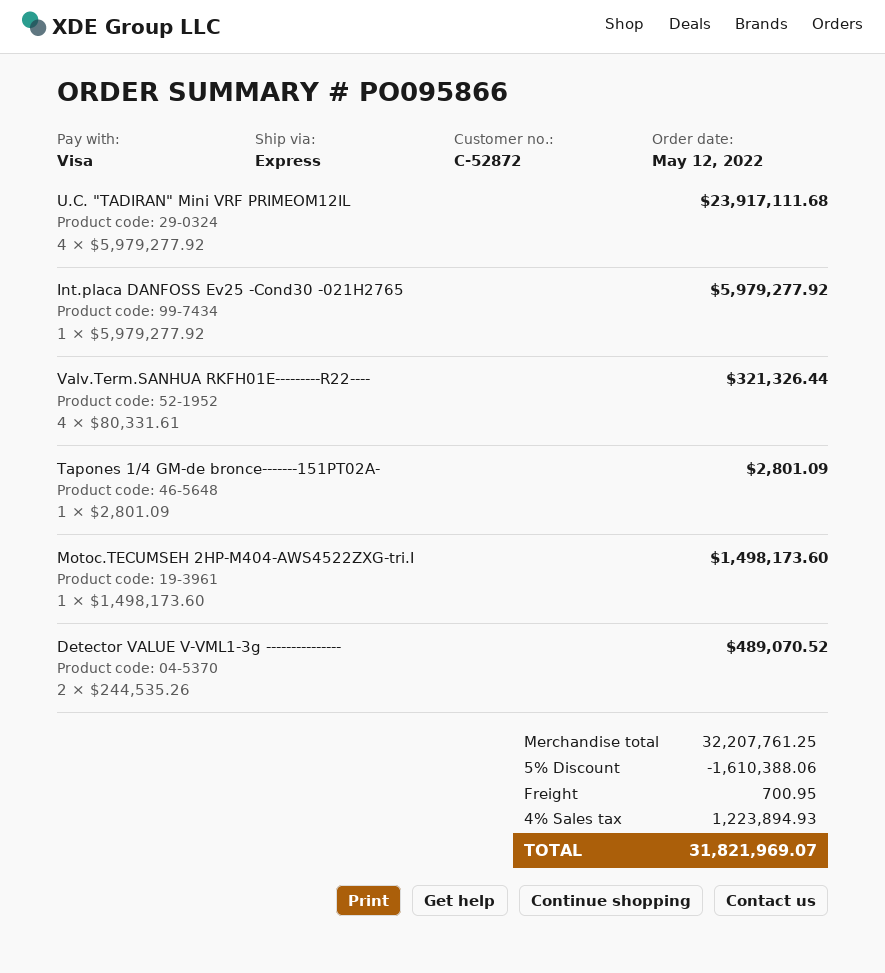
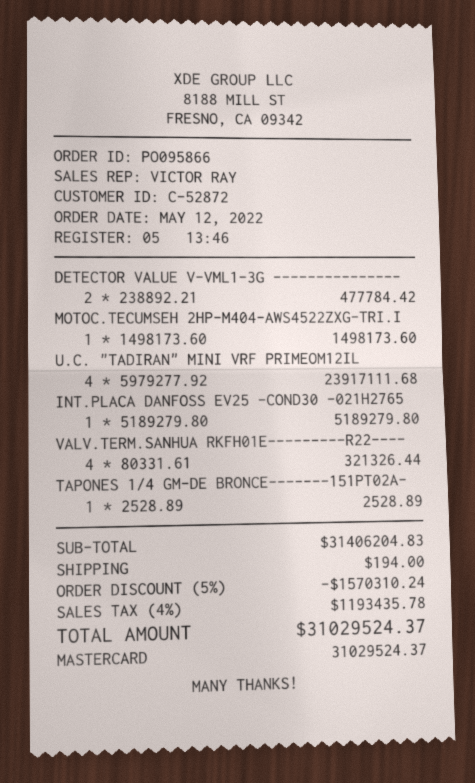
payment method: Visa -> Mastercard
Int.placa DANFOSS Ev25 -Cond30 -021H2765: 1 x 5979277.92 = 5979277.92 -> 1 x 5189279.80 = 5189279.80
Tapones 1/4 GM-de bronce-------151PT02A-: 1 x 2801.09 = 2801.09 -> 1 x 2528.89 = 2528.89
Detector VALUE V-VML1-3g ---------------: 2 x 244535.26 = 489070.52 -> 2 x 238892.21 = 477784.42
subtotal: 32207761.25 -> 31406204.83
discount: 5% = 1610388.06 -> 5% = 1570310.24
shipping: 700.95 -> 194.00
tax: 4% = 1223894.93 -> 4% = 1193435.78
total: 31821969.07 -> 31029524.37

